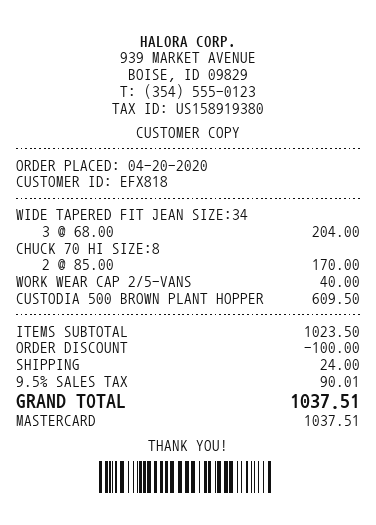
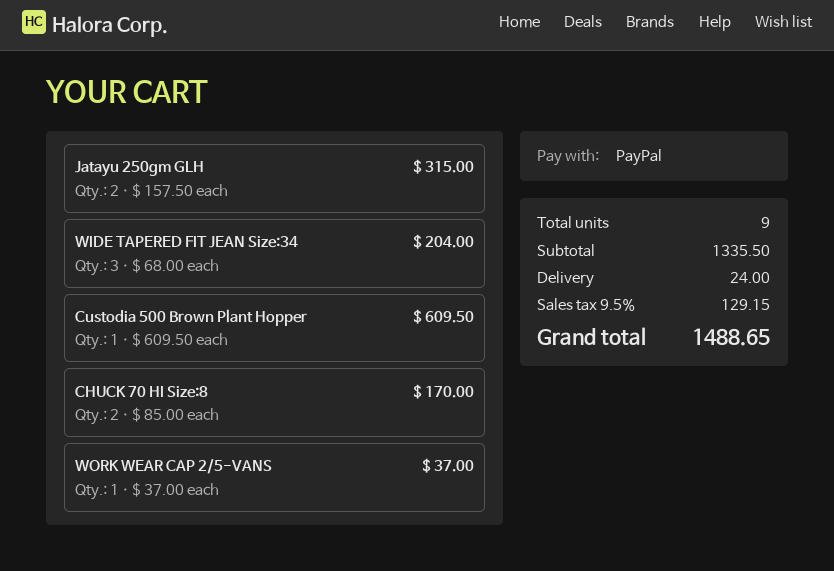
payment method: Mastercard -> PayPal
WORK WEAR CAP 2/5-VANS: 1 x 40.00 = 40.00 -> 1 x 37.00 = 37.00
Jatayu 250gm GLH: none -> 2 x 157.50 = 315.00
subtotal: 1023.50 -> 1335.50
discount: 100.00 -> none
tax: 9.5% = 90.01 -> 9.5% = 129.15
total: 1037.51 -> 1488.65

